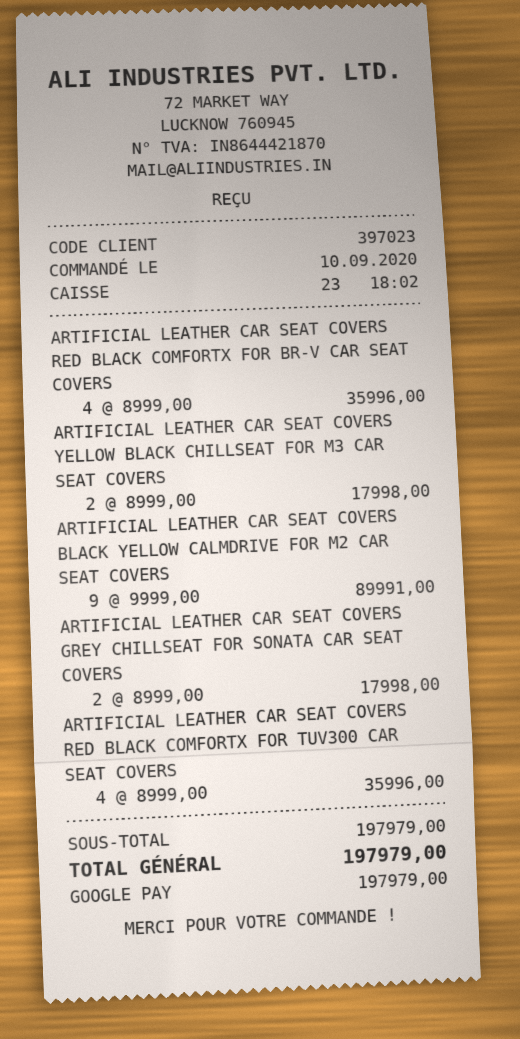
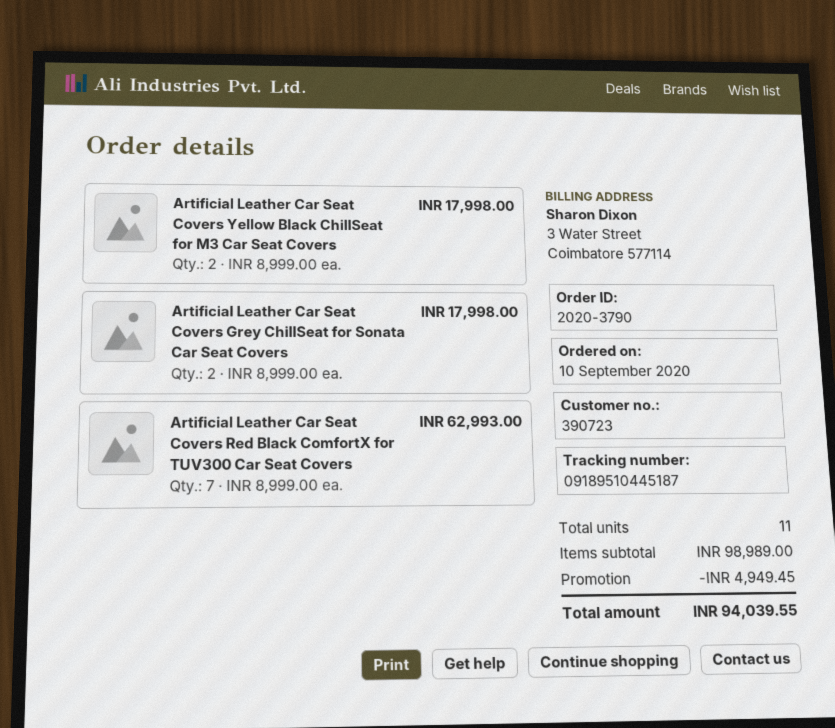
customer number: 397023 -> 390723
ARTIFICIAL LEATHER CAR SEAT COVERS RED BLACK COMFORTX FOR BR-V CAR SEAT COVERS: 4 x 8999.00 = 35996.00 -> none
ARTIFICIAL LEATHER CAR SEAT COVERS BLACK YELLOW CALMDRIVE FOR M2 CAR SEAT COVERS: 9 x 9999.00 = 89991.00 -> none
ARTIFICIAL LEATHER CAR SEAT COVERS RED BLACK COMFORTX FOR TUV300 CAR SEAT COVERS: 4 x 8999.00 = 35996.00 -> 7 x 8999.00 = 62993.00
subtotal: 197979.00 -> 98989.00
discount: none -> 4949.45
total: 197979.00 -> 94039.55

